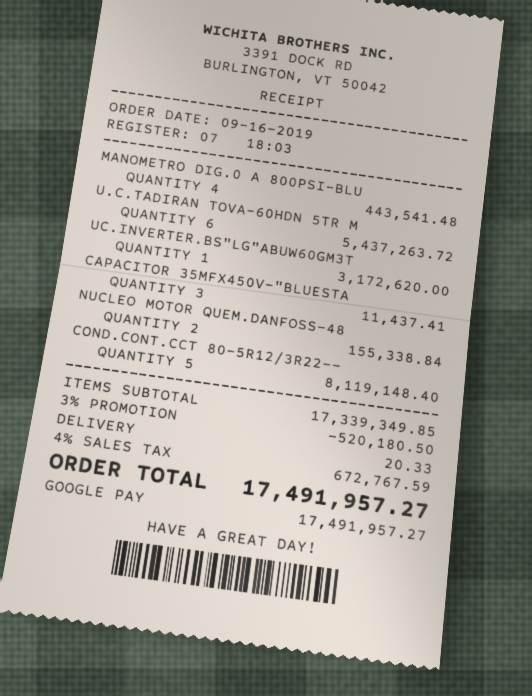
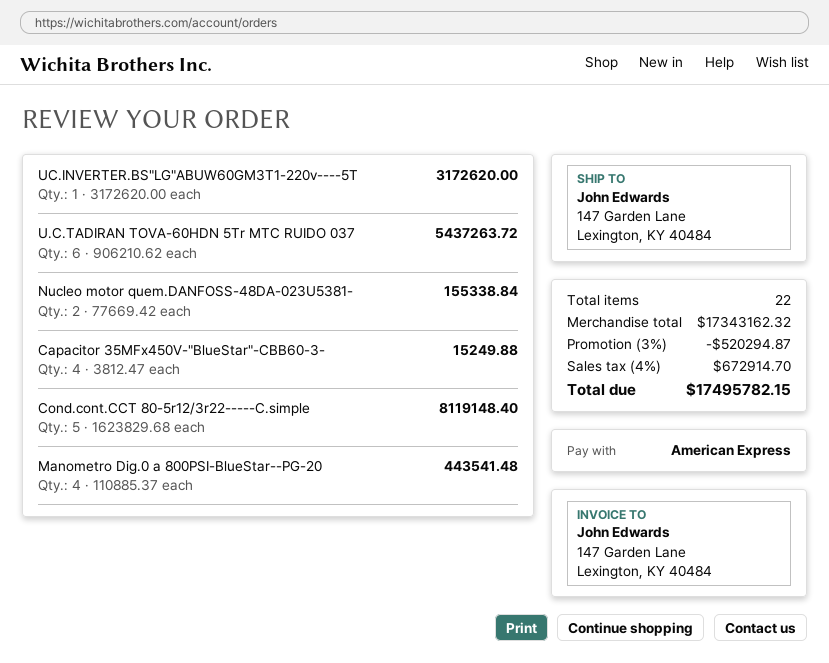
payment method: Google Pay -> American Express
CAPACITOR 35MFX450V-"BLUESTA: 3 for 11437.41 -> 4 for 15249.88
subtotal: 17339349.85 -> 17343162.32
discount: 3% = 520180.50 -> 3% = 520294.87
shipping: 20.33 -> none
tax: 4% = 672767.59 -> 4% = 672914.70
total: 17491957.27 -> 17495782.15

